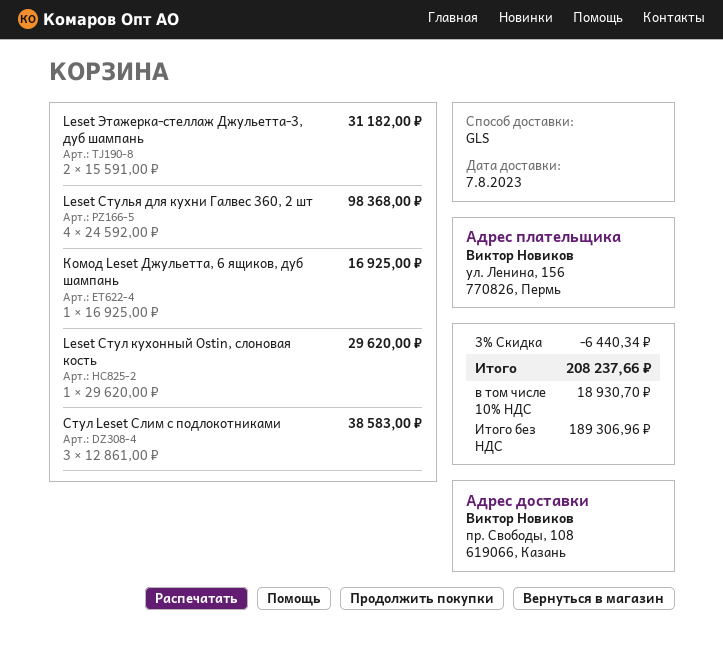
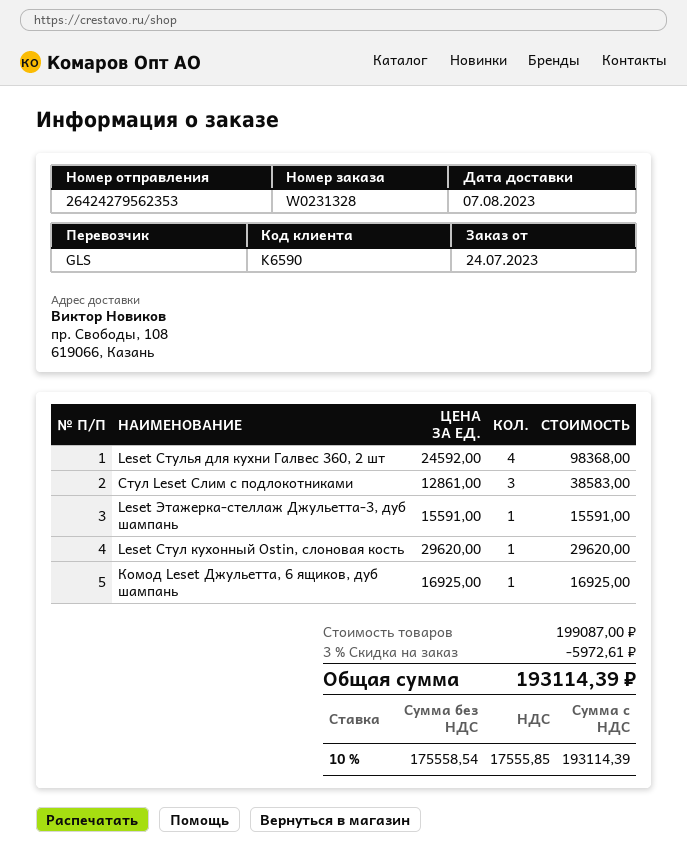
Leset Этажерка-стеллаж Джульетта-3, дуб шампань: 2 x 15591.00 = 31182.00 -> 1 x 15591.00 = 15591.00
discount: 3% = 6440.34 -> 3% = 5972.61
net: 189306.96 -> 175558.54
tax: 10% = 18930.70 -> 10% = 17555.85
total: 208237.66 -> 193114.39

